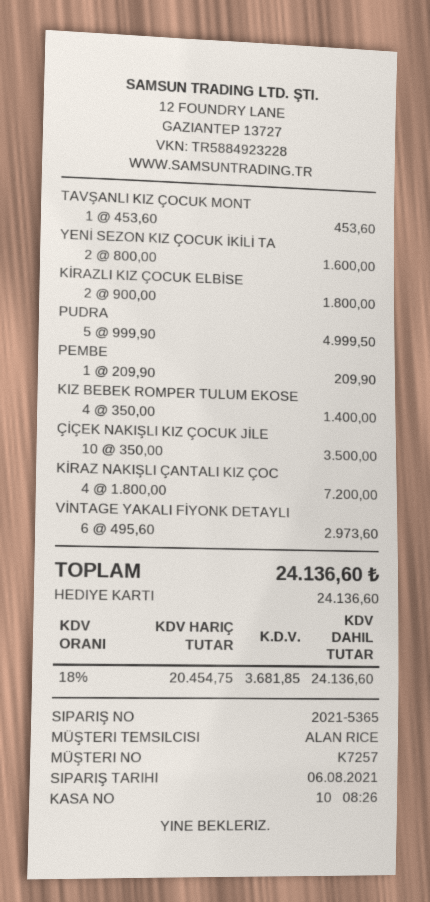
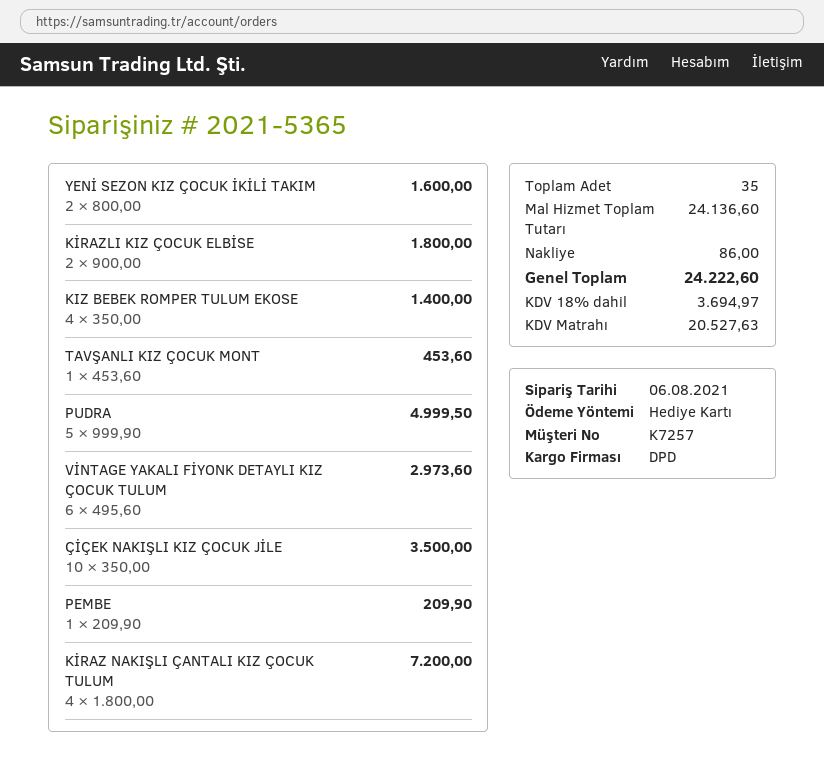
shipping: none -> 86.00
net: 20454.75 -> 20527.63
tax: 18% = 3681.85 -> 18% = 3694.97
total: 24136.60 -> 24222.60

